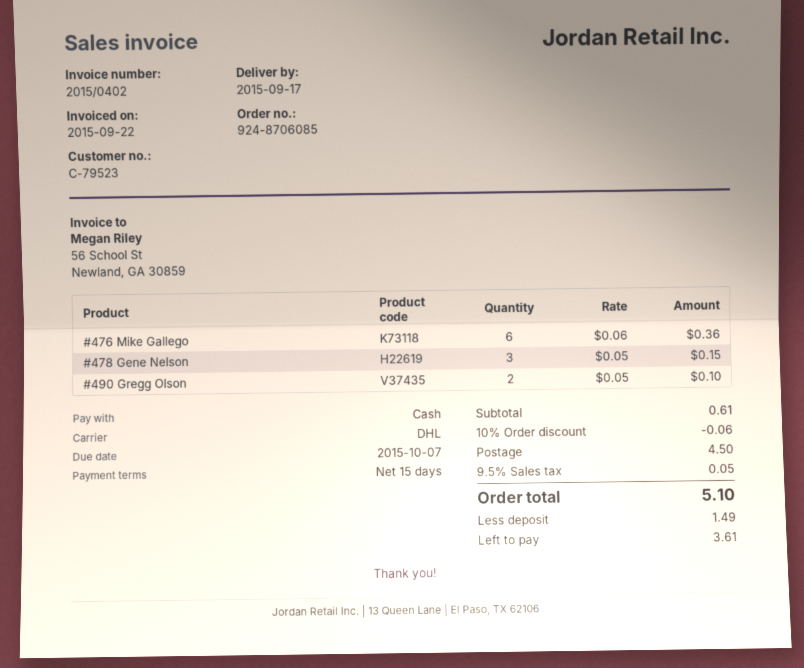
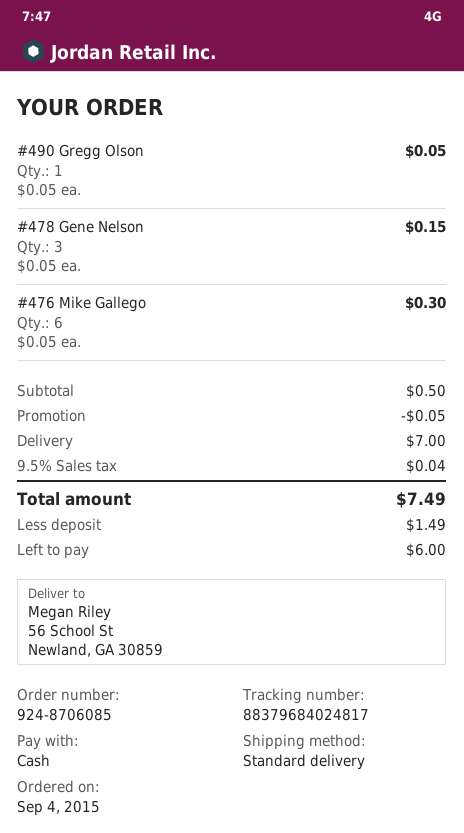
shipping method: DHL -> standard
#476 Mike Gallego: 6 x 0.06 = 0.36 -> 6 x 0.05 = 0.30
#490 Gregg Olson: 2 x 0.05 = 0.10 -> 1 x 0.05 = 0.05
subtotal: 0.61 -> 0.50
discount: 0.06 -> 0.05
shipping: 4.50 -> 7.00
tax: 9.5% = 0.05 -> 9.5% = 0.04
total: 5.10 -> 7.49
balance: 3.61 -> 6.00

